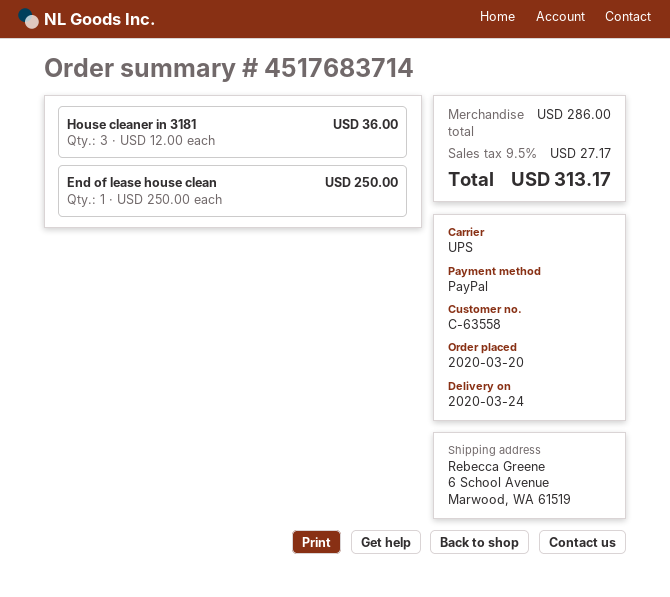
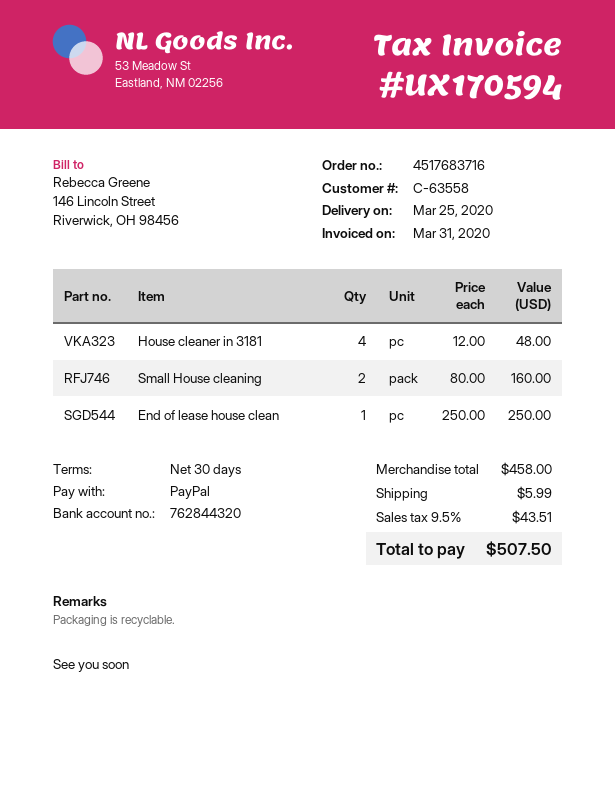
order number: 4517683714 -> 4517683716
delivery date: 2020-03-24 -> 2020-03-25
House cleaner in 3181: 3 x 12.00 = 36.00 -> 4 x 12.00 = 48.00
Small House cleaning: none -> 2 x 80.00 = 160.00
subtotal: 286.00 -> 458.00
shipping: none -> 5.99
tax: 9.5% = 27.17 -> 9.5% = 43.51
total: 313.17 -> 507.50

